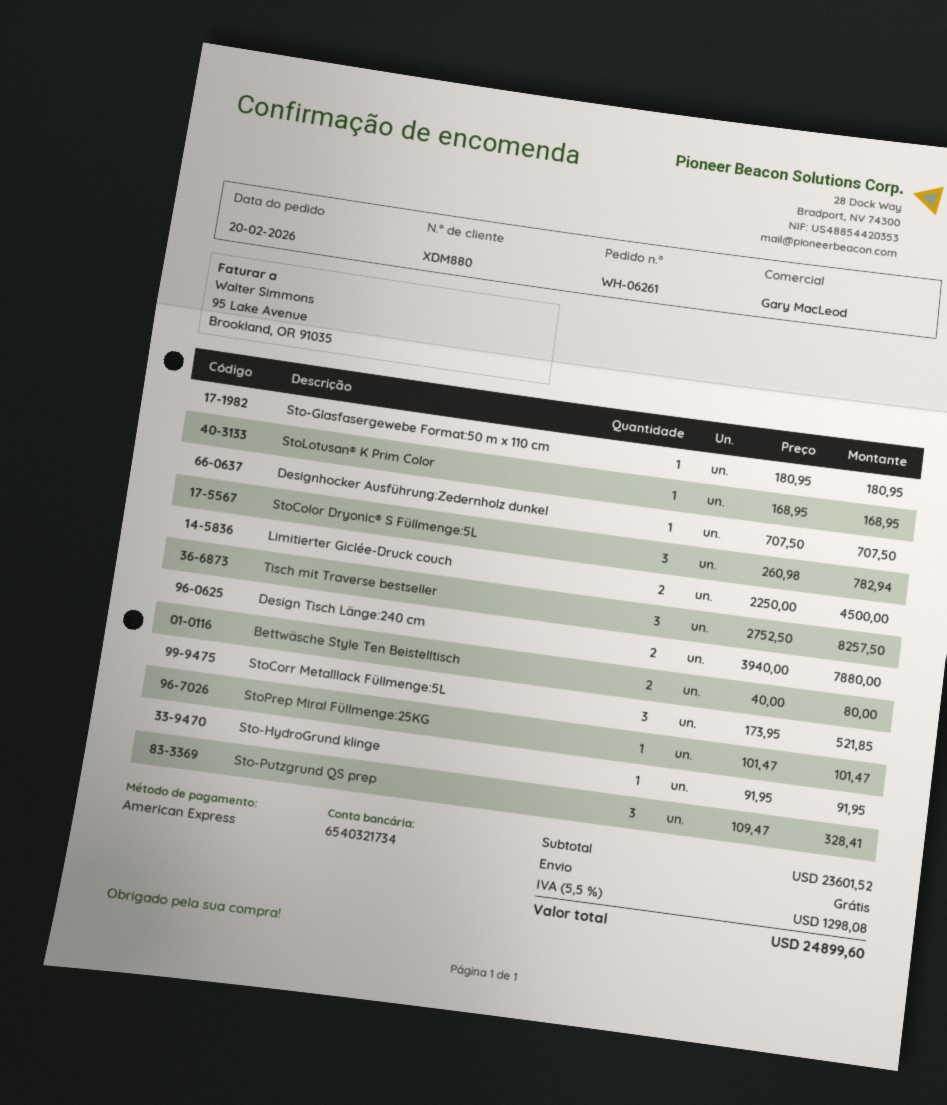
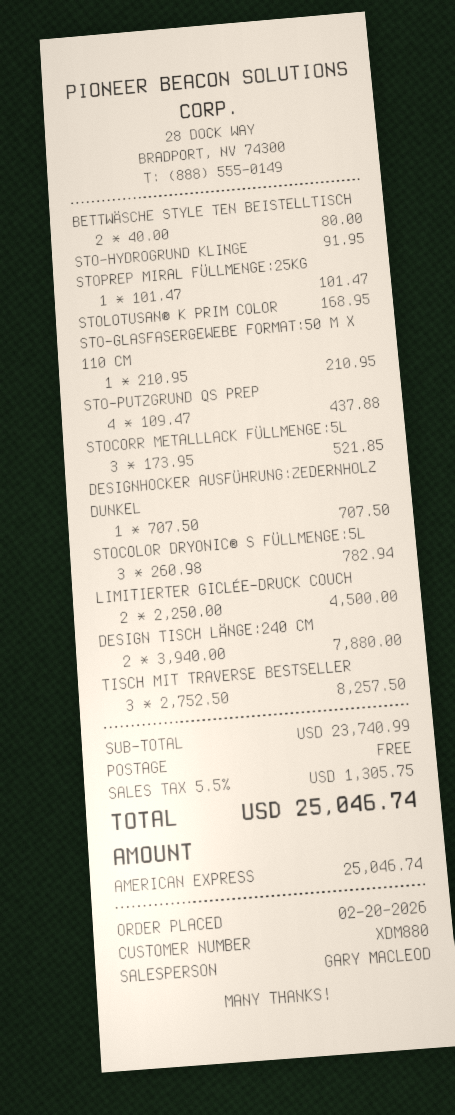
Sto-Glasfasergewebe Format:50 m x 110 cm: 1 x 180.95 = 180.95 -> 1 x 210.95 = 210.95
Sto-Putzgrund QS prep: 3 x 109.47 = 328.41 -> 4 x 109.47 = 437.88
subtotal: 23601.52 -> 23740.99
tax: 5.5% = 1298.08 -> 5.5% = 1305.75
total: 24899.60 -> 25046.74

